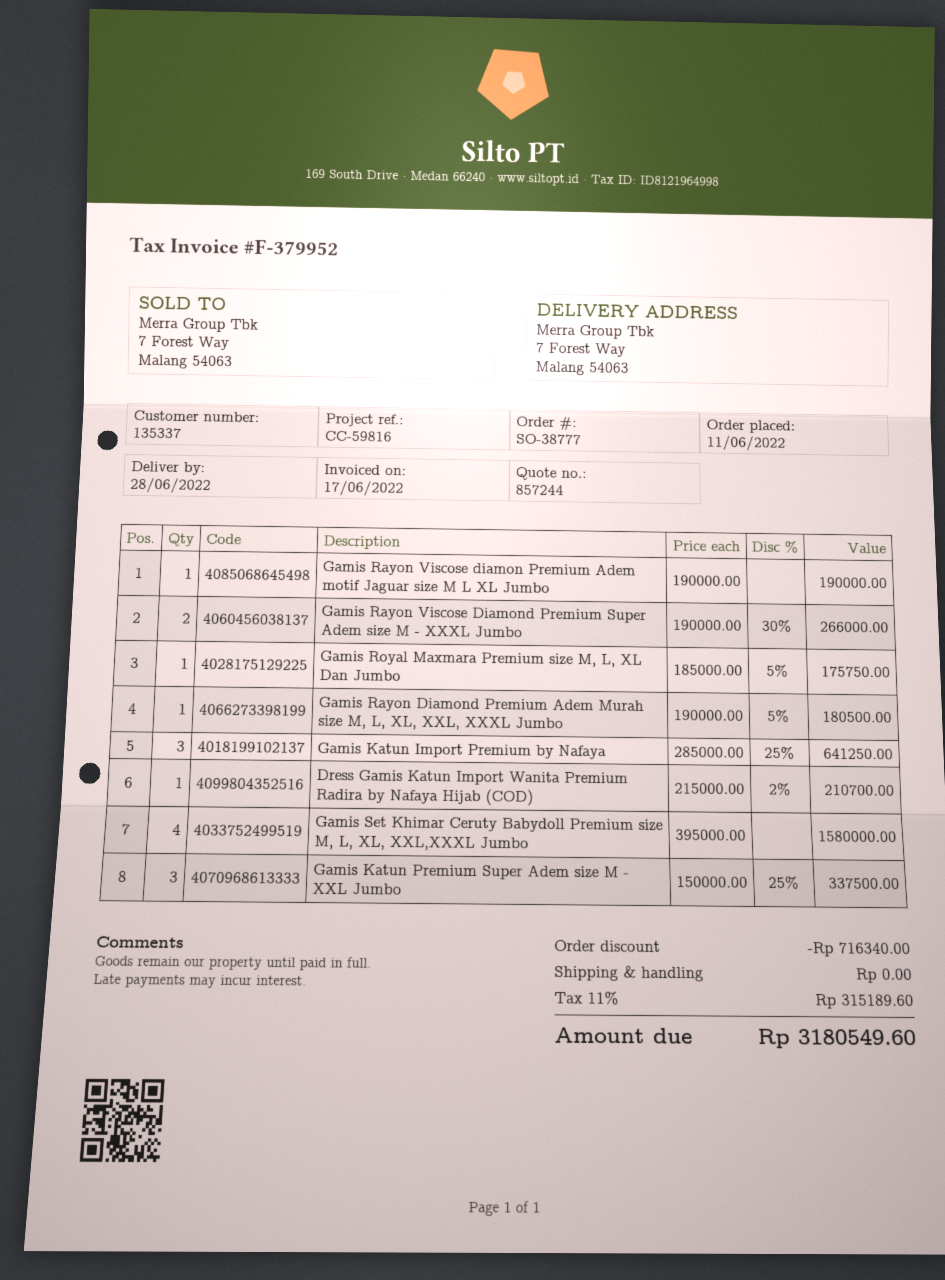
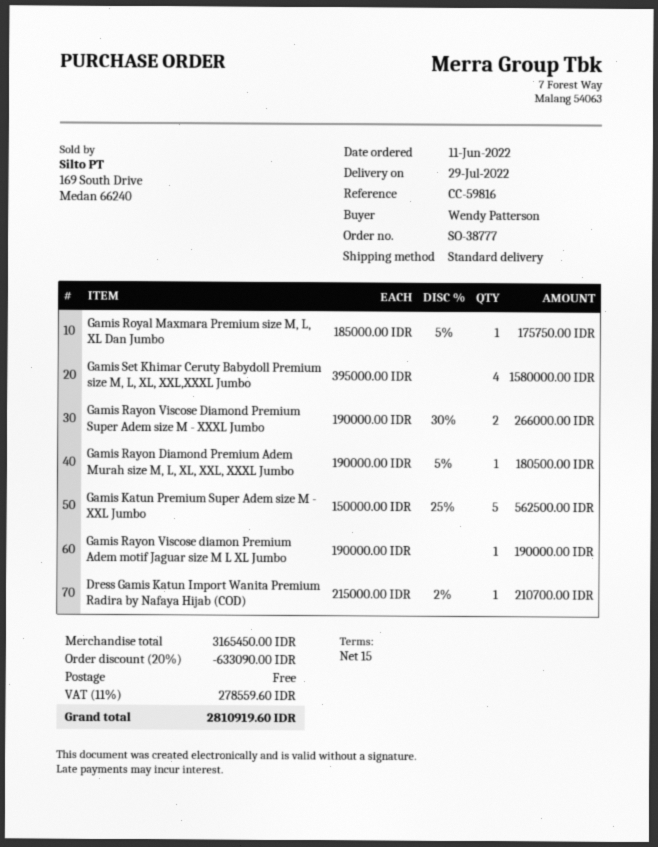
delivery date: 2022-06-28 -> 2022-07-29
Gamis Katun Import Premium by Nafaya: 3 x 285000.00 - 25% = 641250.00 -> none
Gamis Katun Premium Super Adem size M - XXL Jumbo: 3 x 150000.00 - 25% = 337500.00 -> 5 x 150000.00 - 25% = 562500.00
discount: 716340.00 -> 633090.00
tax: 11% = 315189.60 -> 11% = 278559.60
total: 3180549.60 -> 2810919.60

